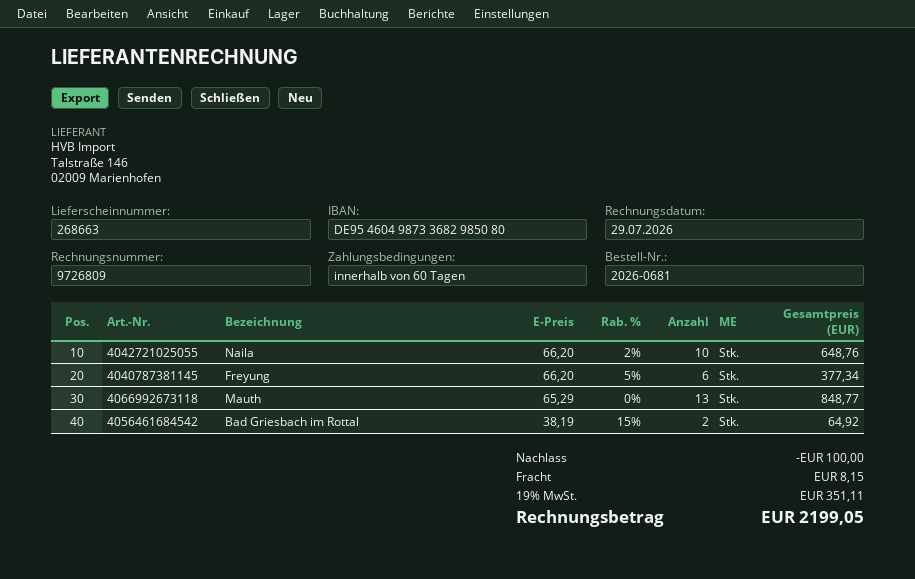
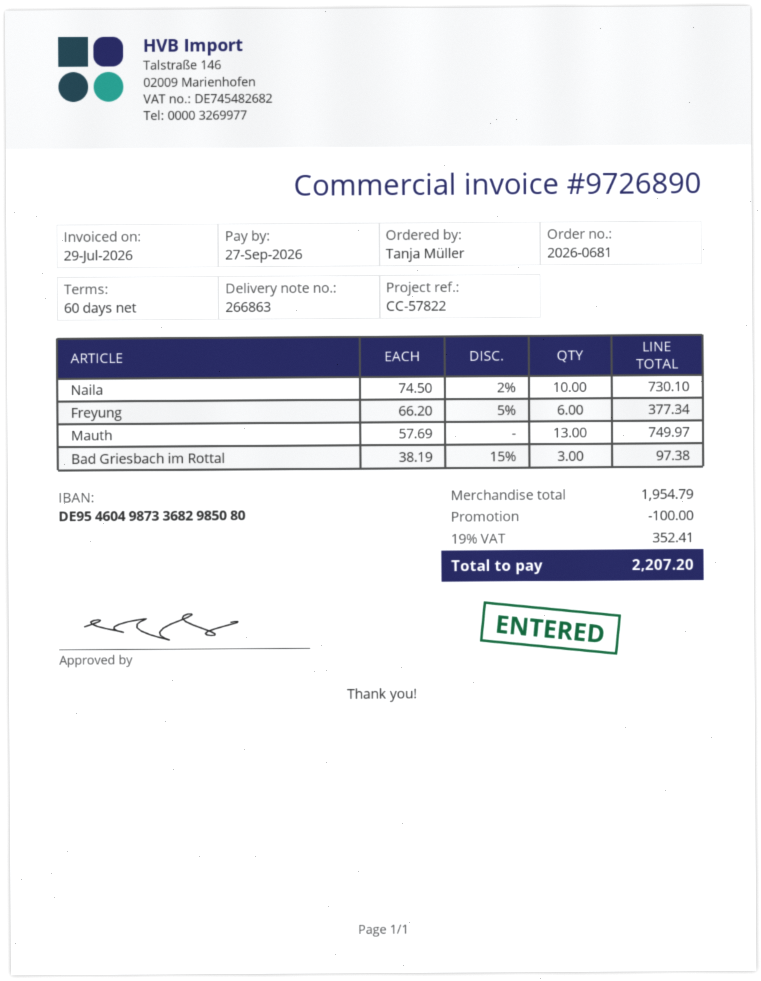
delivery note number: 268663 -> 266863
invoice number: 9726809 -> 9726890
Naila: 10 x 66.20 - 2% = 648.76 -> 10 x 74.50 - 2% = 730.10
Mauth: 13 x 65.29 = 848.77 -> 13 x 57.69 = 749.97
Bad Griesbach im Rottal: 2 x 38.19 - 15% = 64.92 -> 3 x 38.19 - 15% = 97.38
shipping: 8.15 -> none
tax: 19% = 351.11 -> 19% = 352.41
total: 2199.05 -> 2207.20

